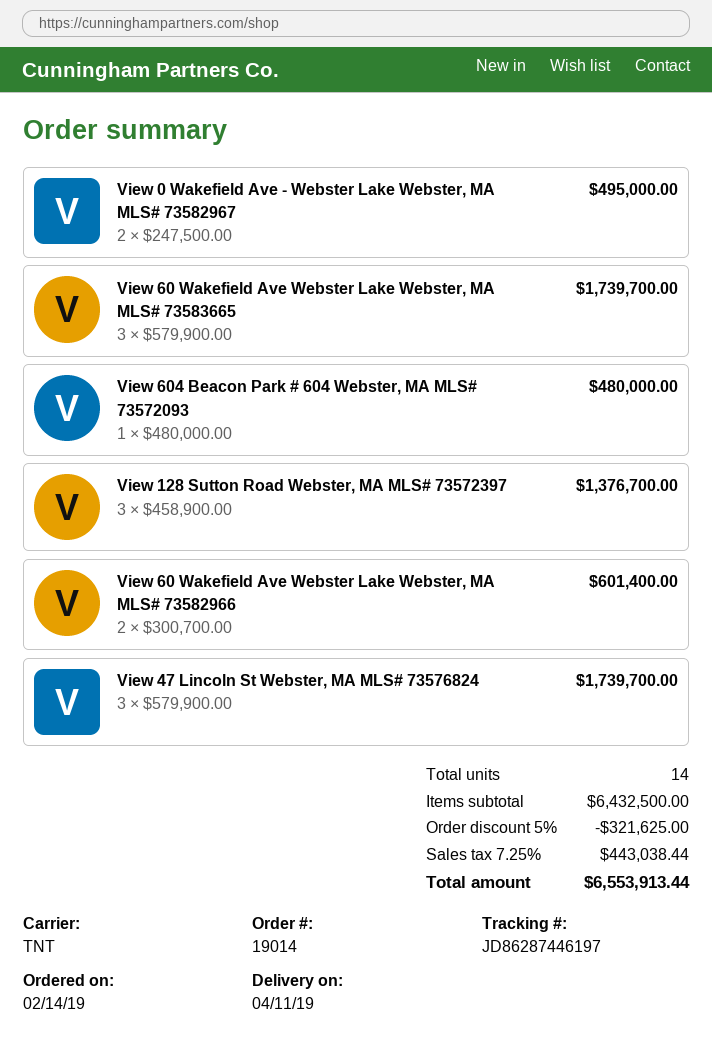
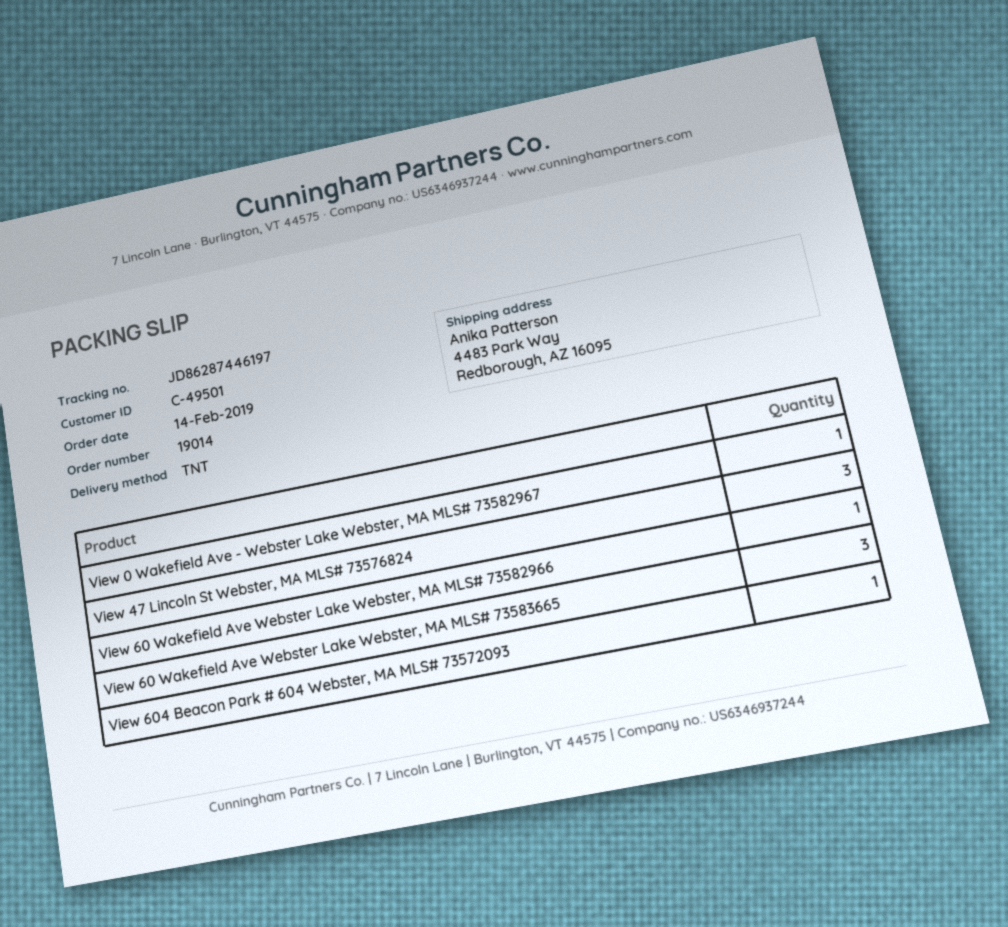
View 0 Wakefield Ave - Webster Lake Webster, MA MLS# 73582967: 2 -> 1
View 128 Sutton Road Webster, MA MLS# 73572397: 3 -> none
View 60 Wakefield Ave Webster Lake Webster, MA MLS# 73582966: 2 -> 1

